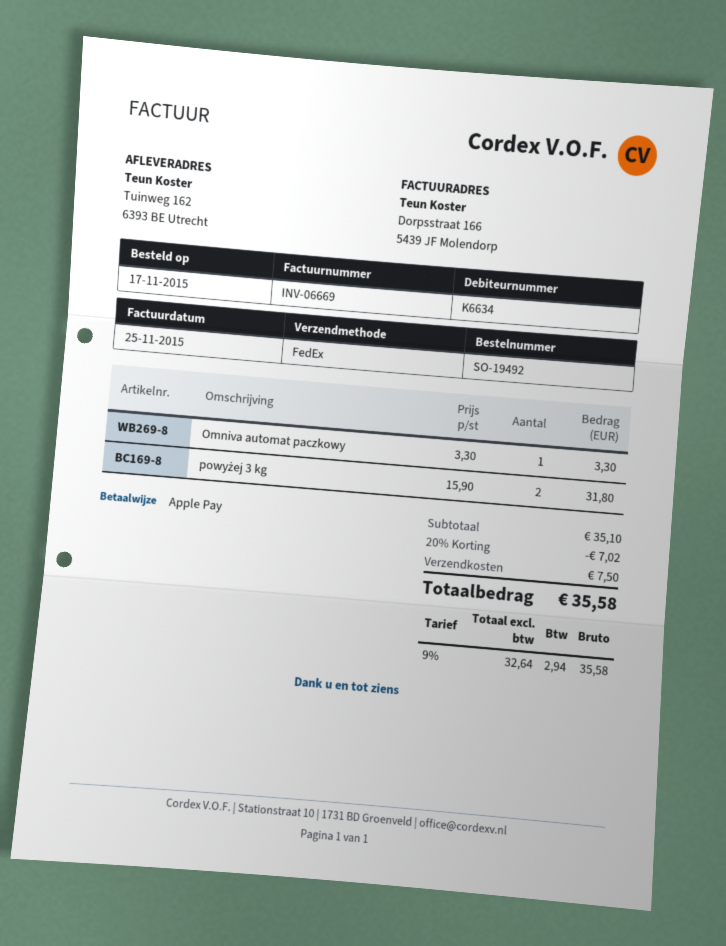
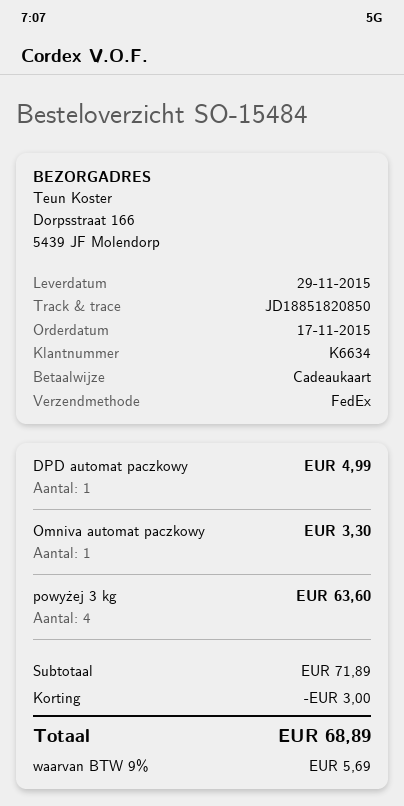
order number: SO-19492 -> SO-15484
payment method: Apple Pay -> gift card
ship to: Tuinweg 162, 6393 BE Utrecht -> Dorpsstraat 166, 5439 JF Molendorp
powyżej 3 kg: 2 for 31.80 -> 4 for 63.60
DPD automat paczkowy: none -> 1 for 4.99
subtotal: 35.10 -> 71.89
discount: 7.02 -> 3.00
shipping: 7.50 -> none
tax: 9% = 2.94 -> 9% = 5.69
total: 35.58 -> 68.89

